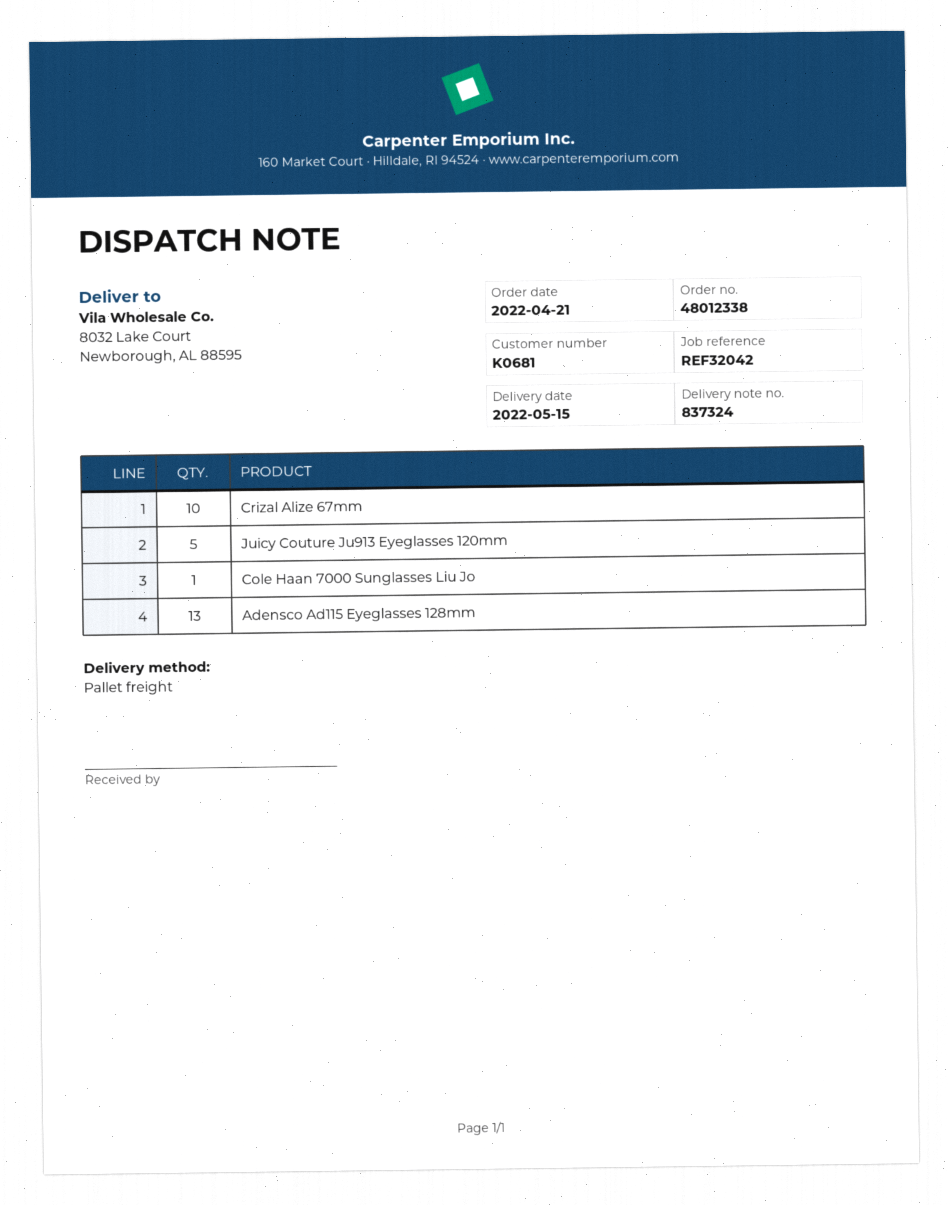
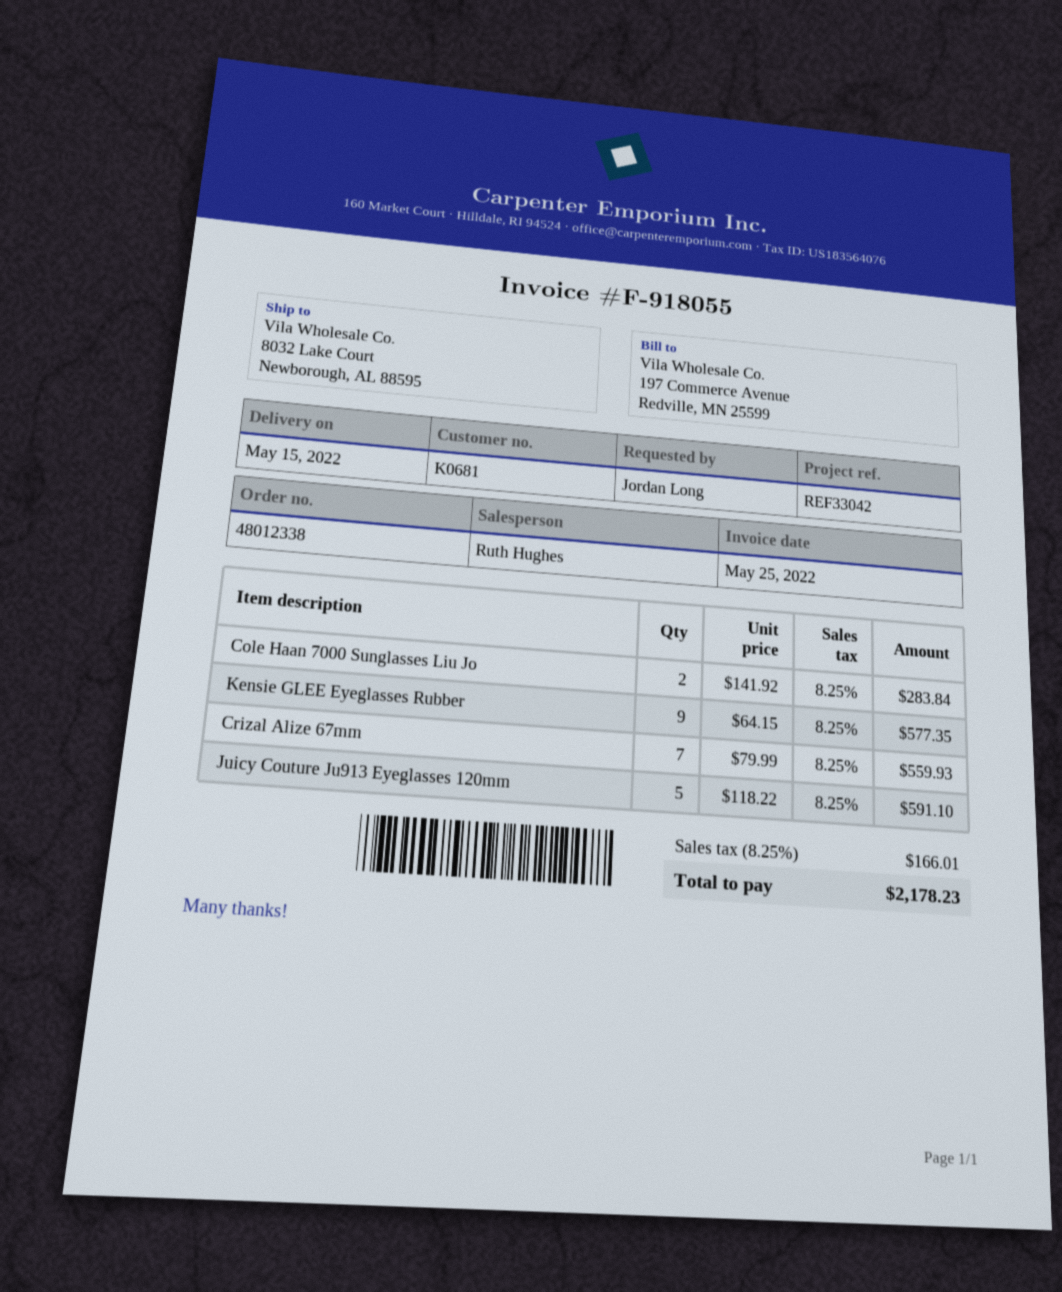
reference: REF32042 -> REF33042
Crizal Alize 67mm: 10 -> 7
Cole Haan 7000 Sunglasses Liu Jo: 1 -> 2
Adensco Ad115 Eyeglasses 128mm: 13 -> none
Kensie GLEE Eyeglasses Rubber: none -> 9

